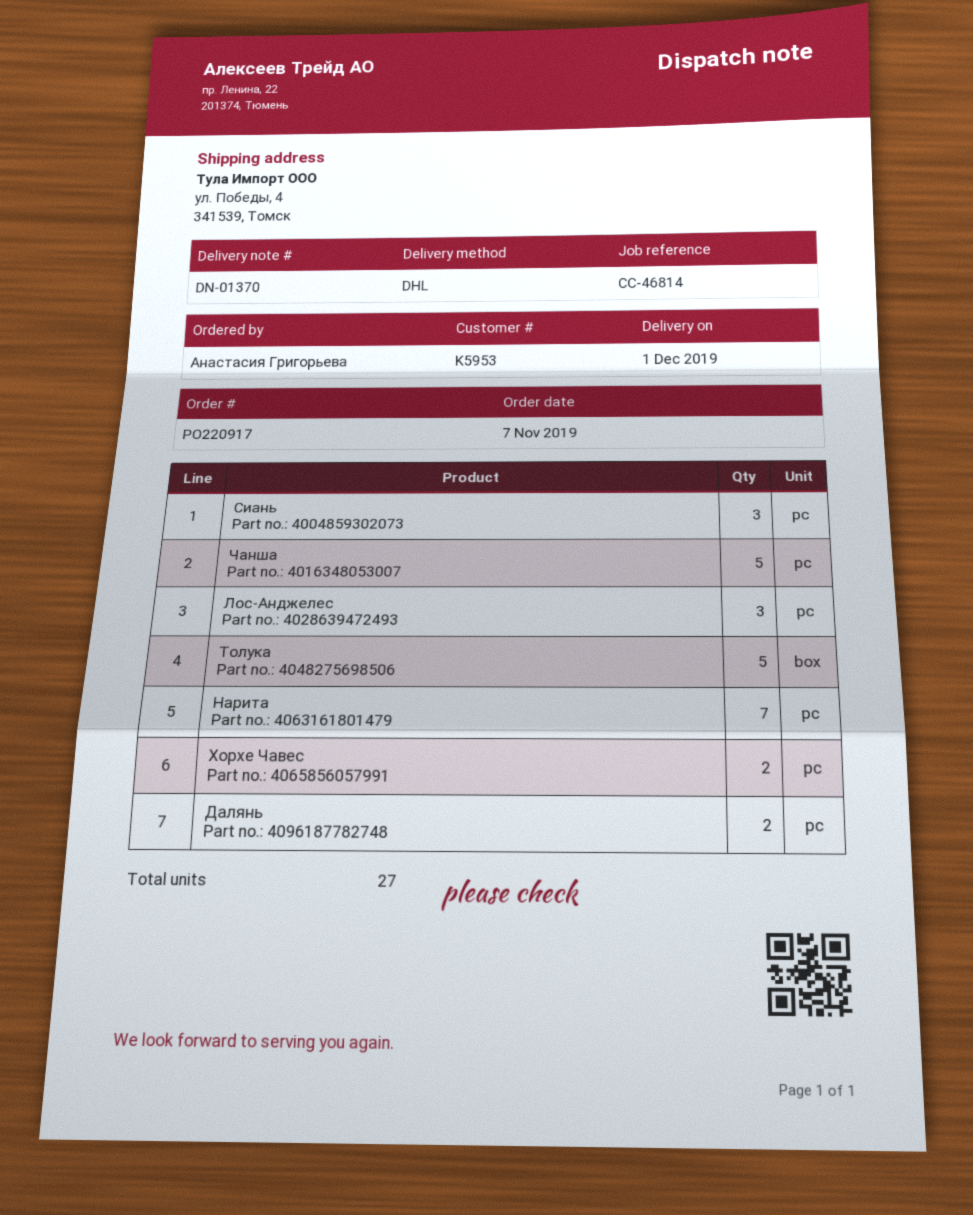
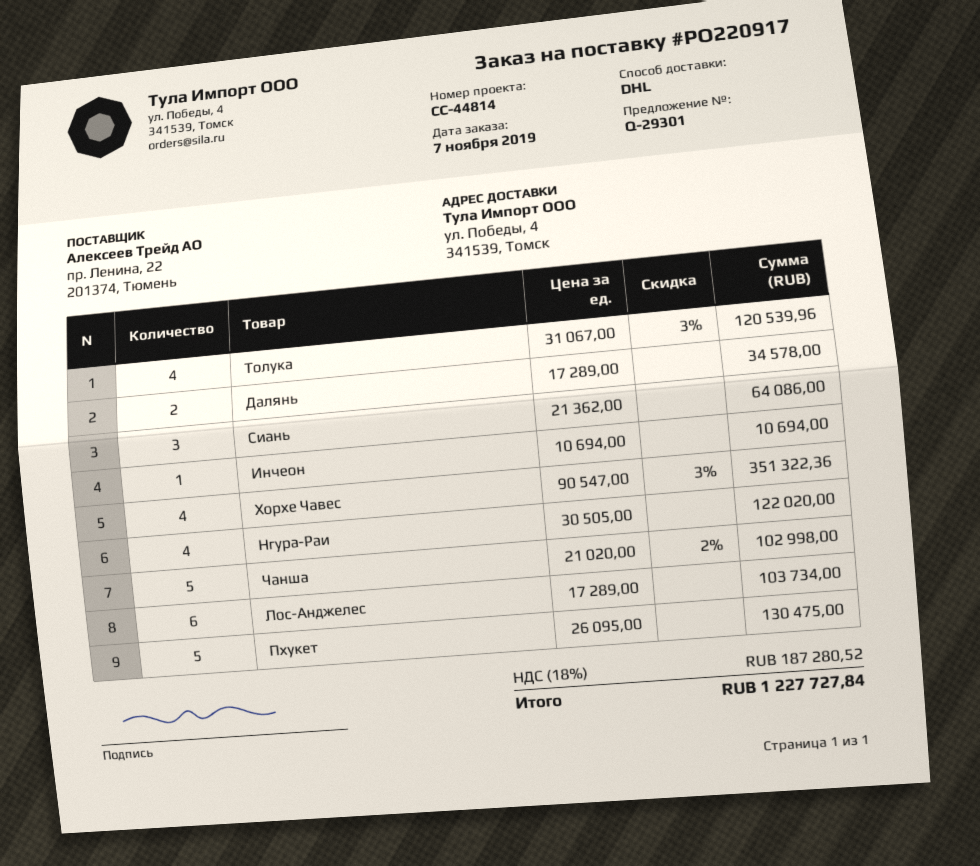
reference: CC-46814 -> CC-44814
Лос-Анджелес: 3 -> 6
Толука: 5 -> 4
Нарита: 7 -> none
Хорхе Чавес: 2 -> 4
Инчеон: none -> 1
Нгура-Раи: none -> 4
Пхукет: none -> 5

